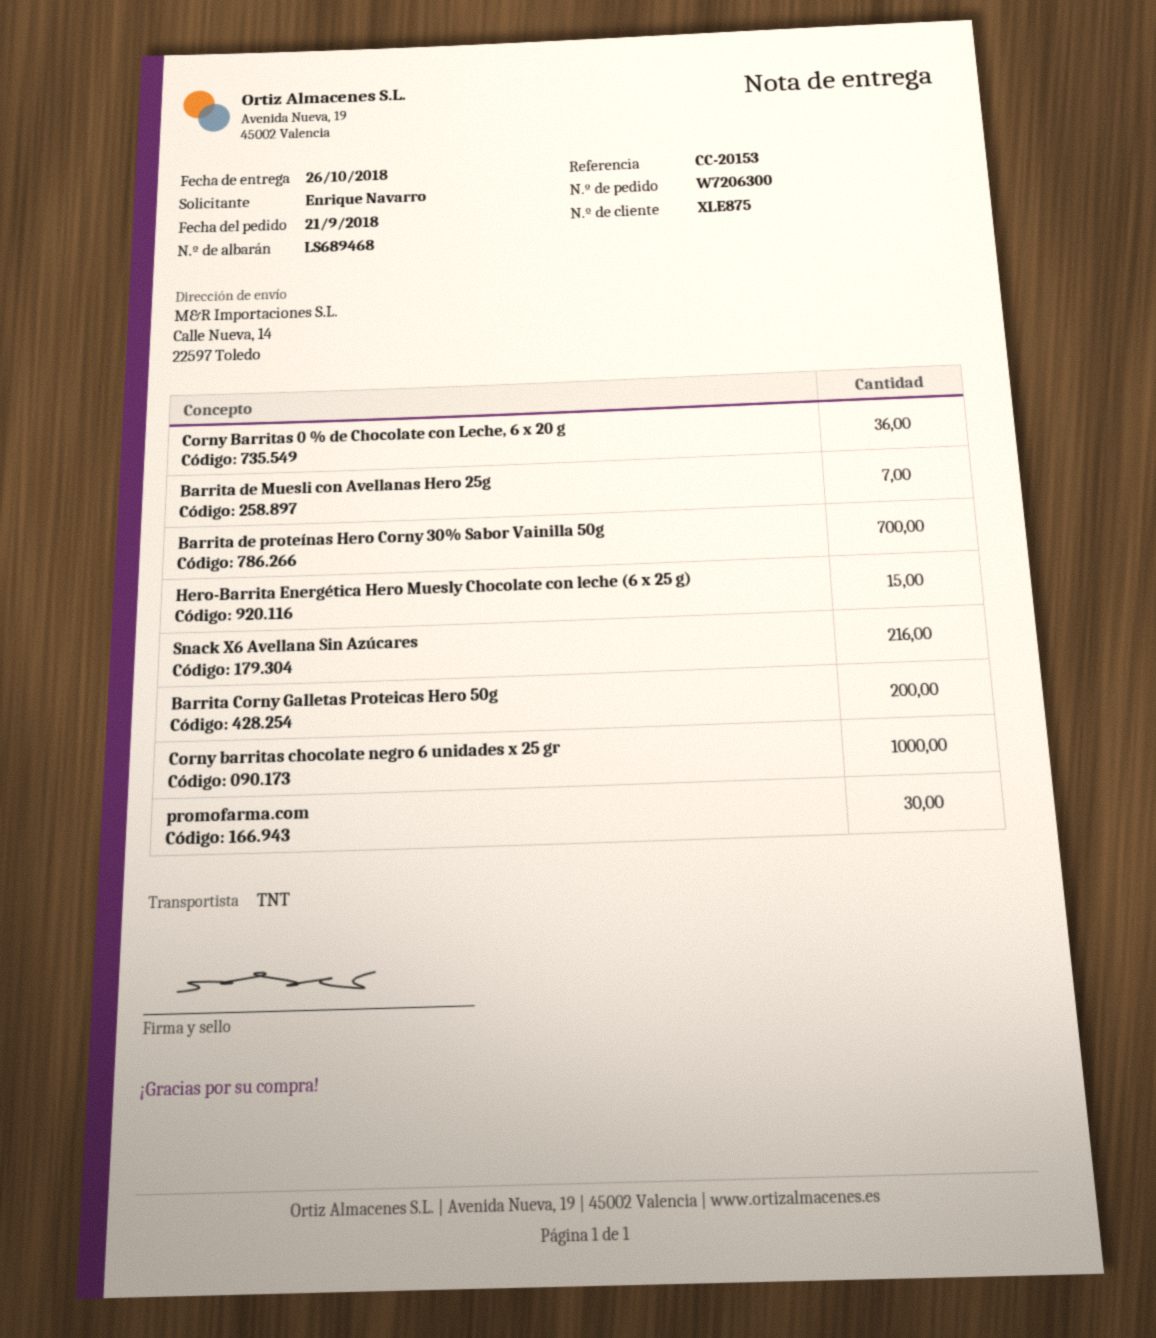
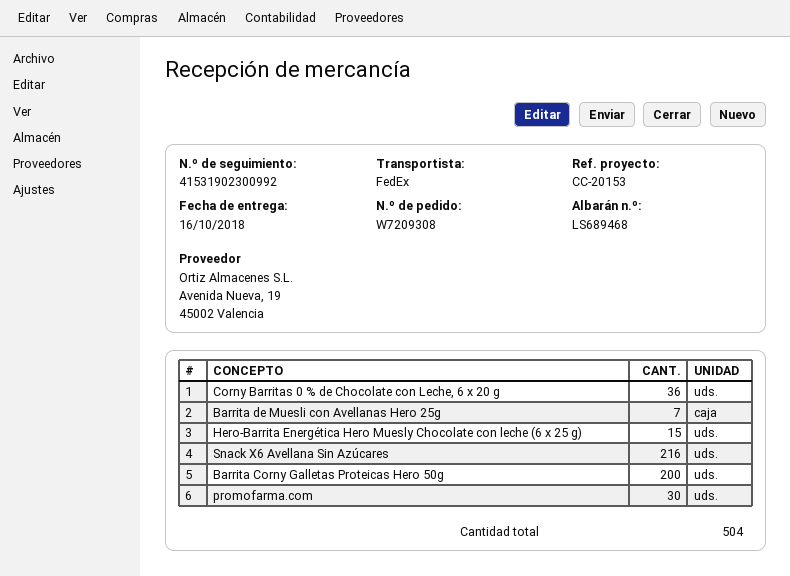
order number: W7206300 -> W7209308
delivery date: 2018-10-26 -> 2018-10-16
shipping method: TNT -> FedEx
Barrita de proteínas Hero Corny 30% Sabor Vainilla 50g: 700 -> none
Corny barritas chocolate negro 6 unidades x 25 gr: 1000 -> none

